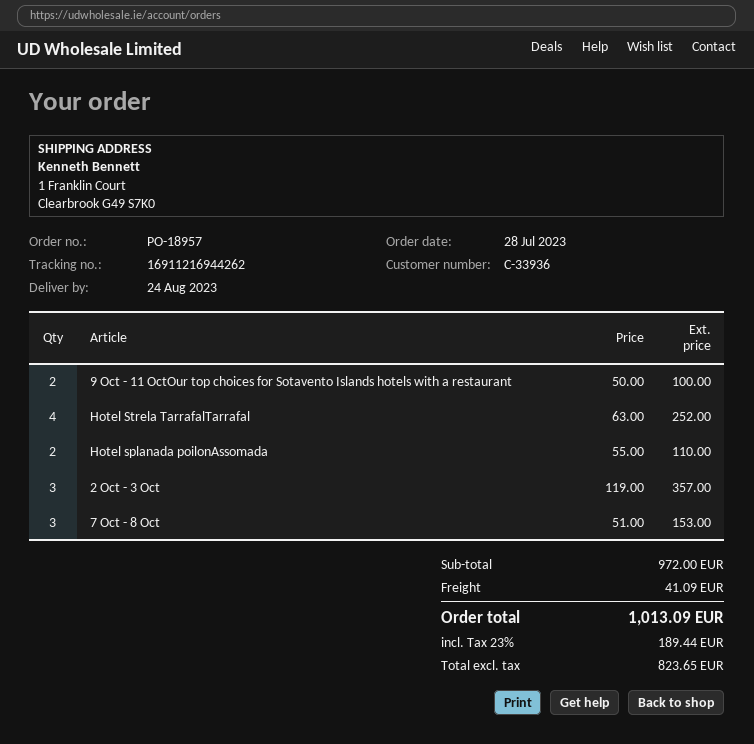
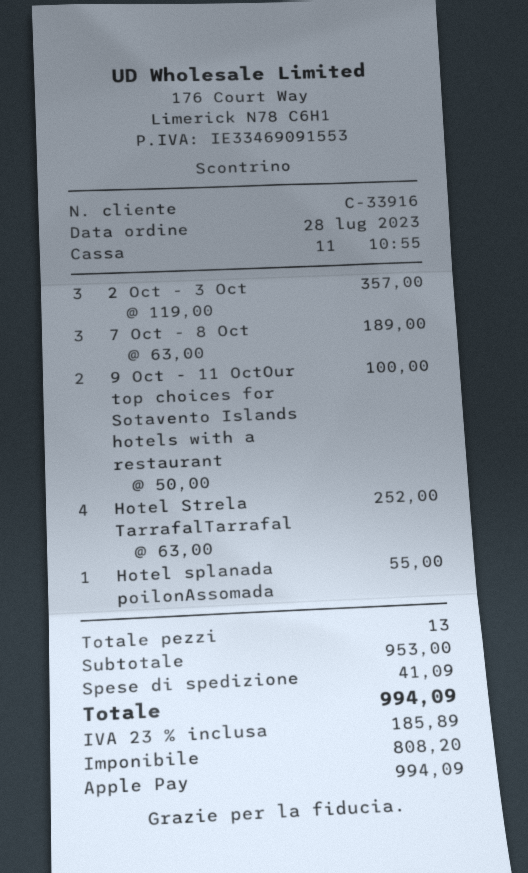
customer number: C-33936 -> C-33916
Hotel splanada poilonAssomada: 2 x 55.00 = 110.00 -> 1 x 55.00 = 55.00
7 Oct - 8 Oct: 3 x 51.00 = 153.00 -> 3 x 63.00 = 189.00
subtotal: 972.00 -> 953.00
net: 823.65 -> 808.20
tax: 23% = 189.44 -> 23% = 185.89
total: 1013.09 -> 994.09

